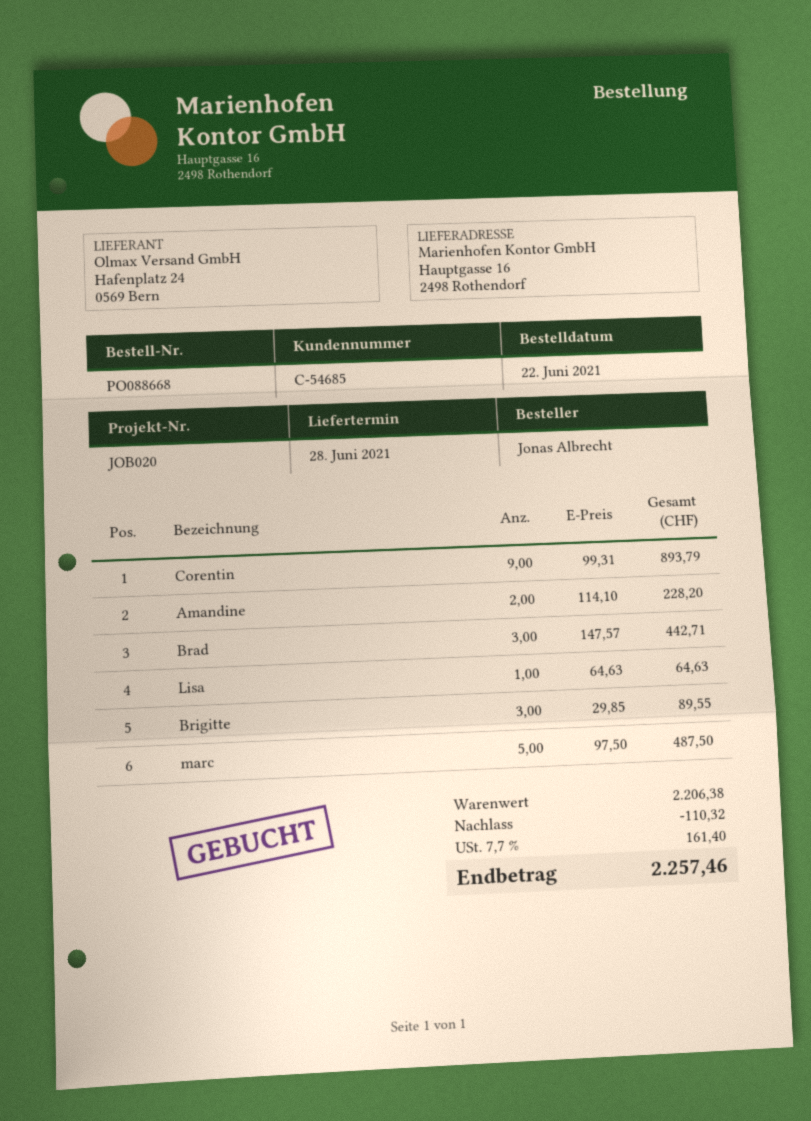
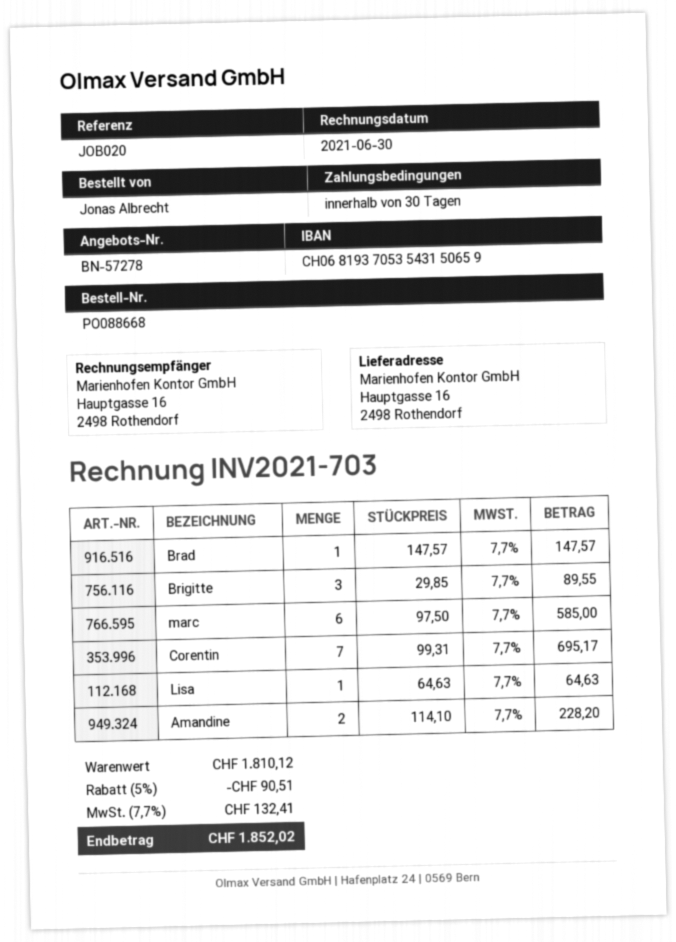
Corentin: 9 x 99.31 = 893.79 -> 7 x 99.31 = 695.17
Brad: 3 x 147.57 = 442.71 -> 1 x 147.57 = 147.57
marc: 5 x 97.50 = 487.50 -> 6 x 97.50 = 585.00
subtotal: 2206.38 -> 1810.12
discount: 110.32 -> 90.51
tax: 7.7% = 161.40 -> 7.7% = 132.41
total: 2257.46 -> 1852.02

